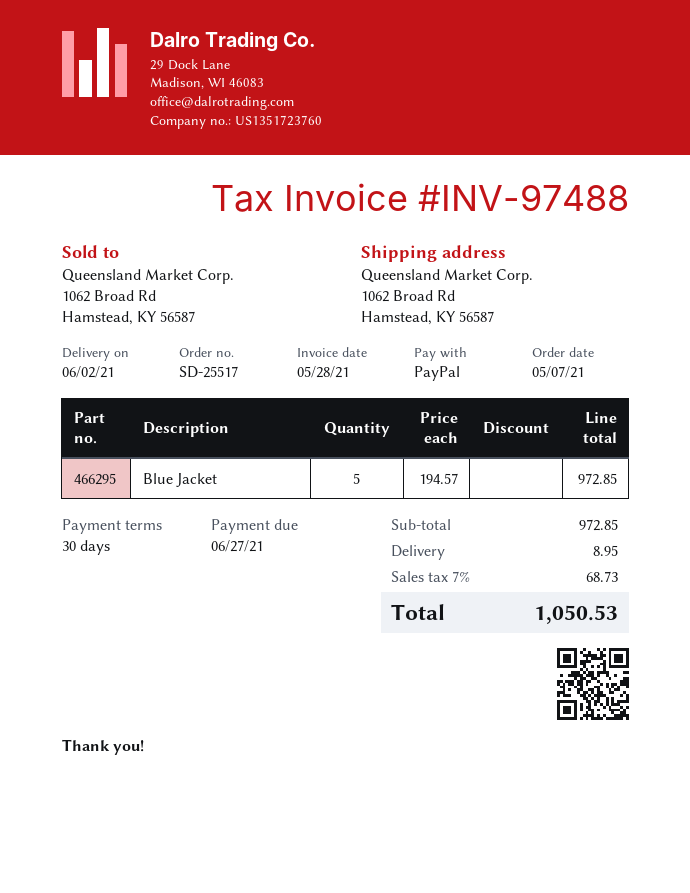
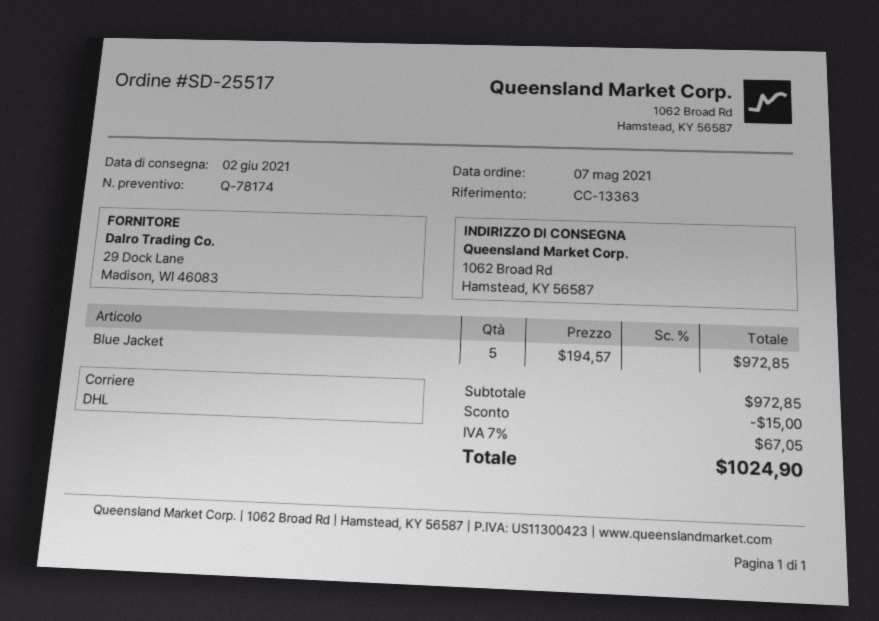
discount: none -> 15.00
shipping: 8.95 -> none
tax: 7% = 68.73 -> 7% = 67.05
total: 1050.53 -> 1024.90

